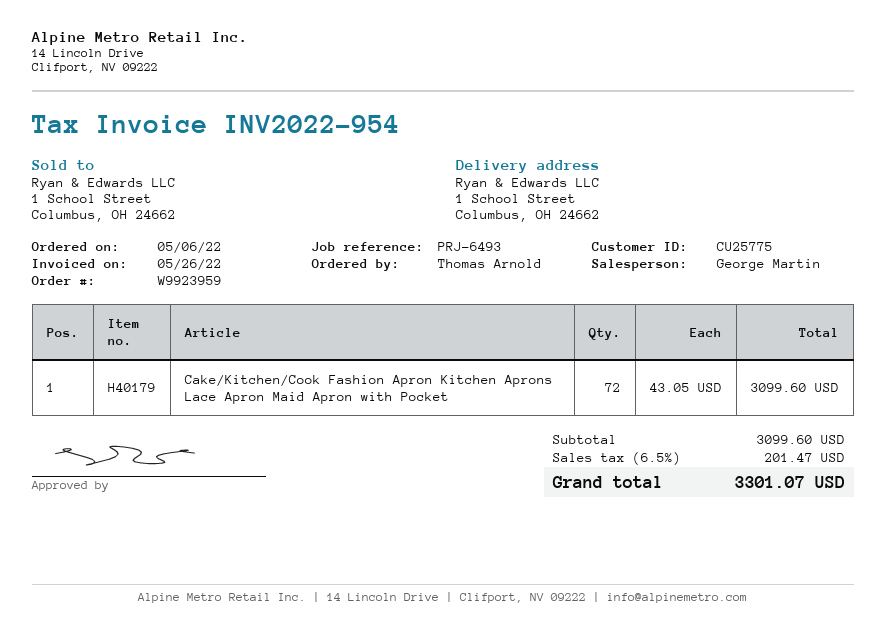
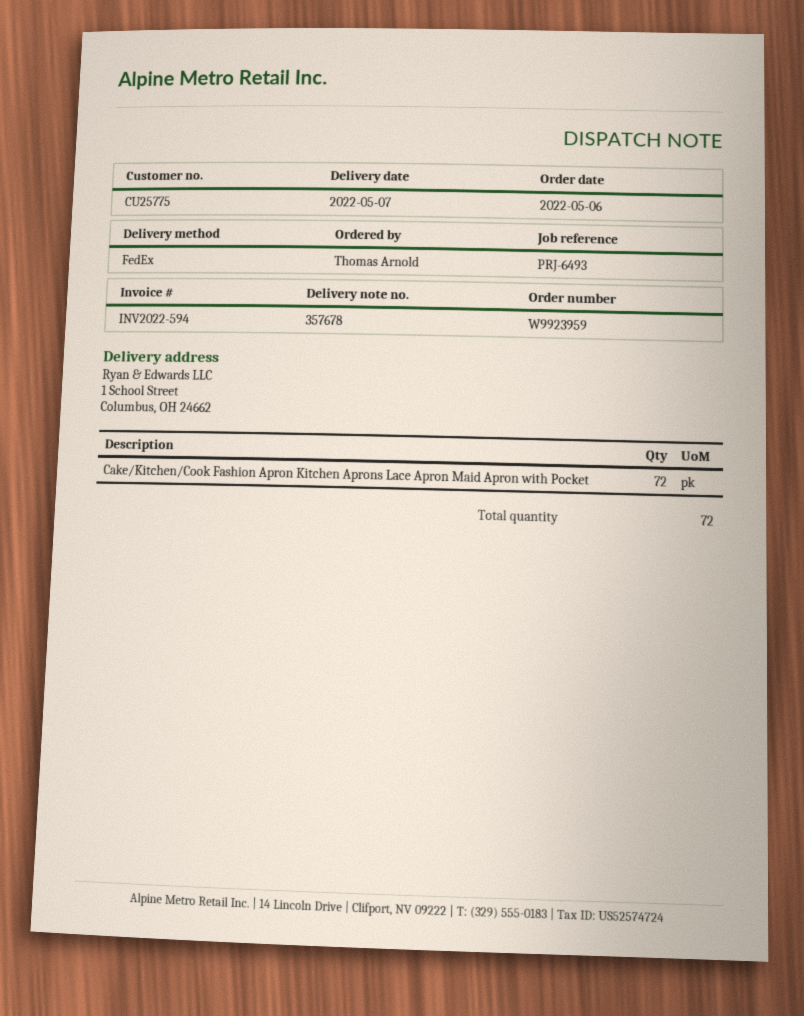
invoice number: INV2022-954 -> INV2022-594

